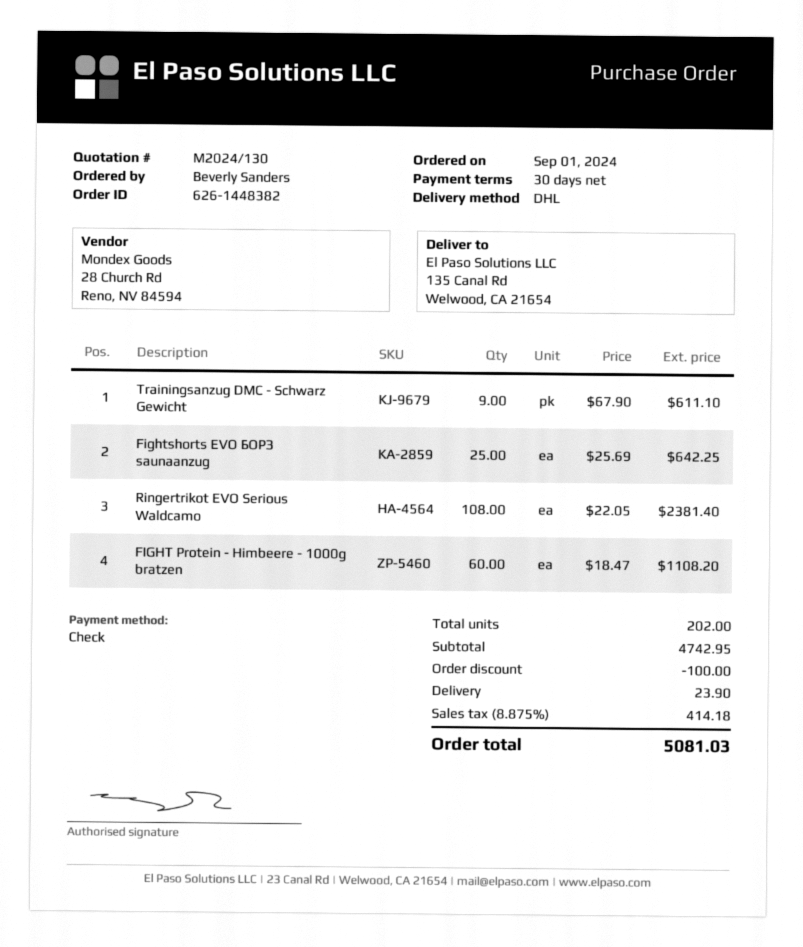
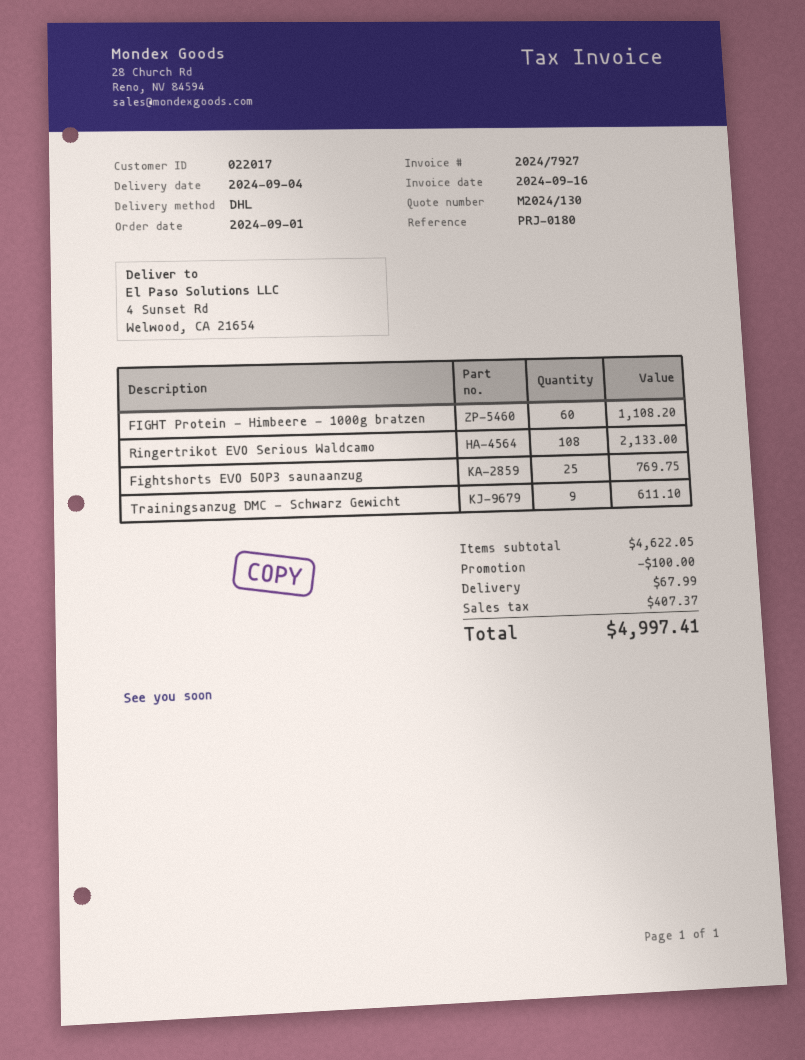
ship to: 135 Canal Rd, Welwood, CA 21654 -> 4 Sunset Rd, Welwood, CA 21654
Fightshorts EVO БОРЗ saunaanzug: 25 for 642.25 -> 25 for 769.75
Ringertrikot EVO Serious Waldcamo: 108 for 2381.40 -> 108 for 2133.00
subtotal: 4742.95 -> 4622.05
shipping: 23.90 -> 67.99
tax: 414.18 -> 407.37
total: 5081.03 -> 4997.41

